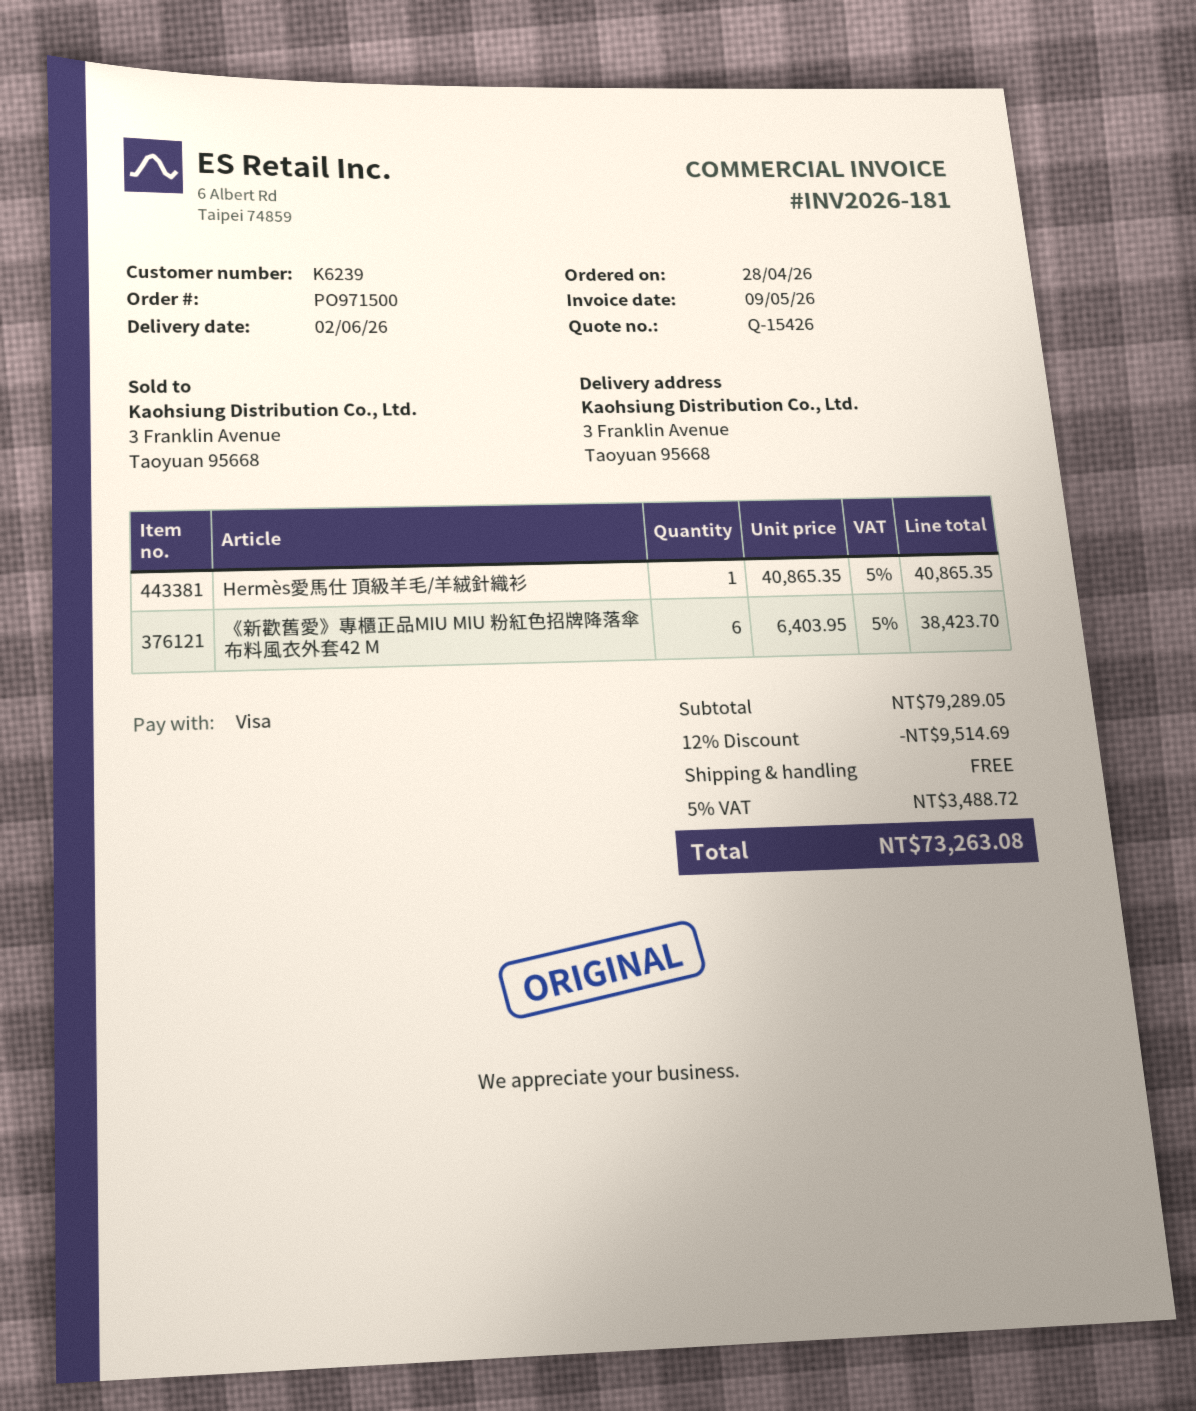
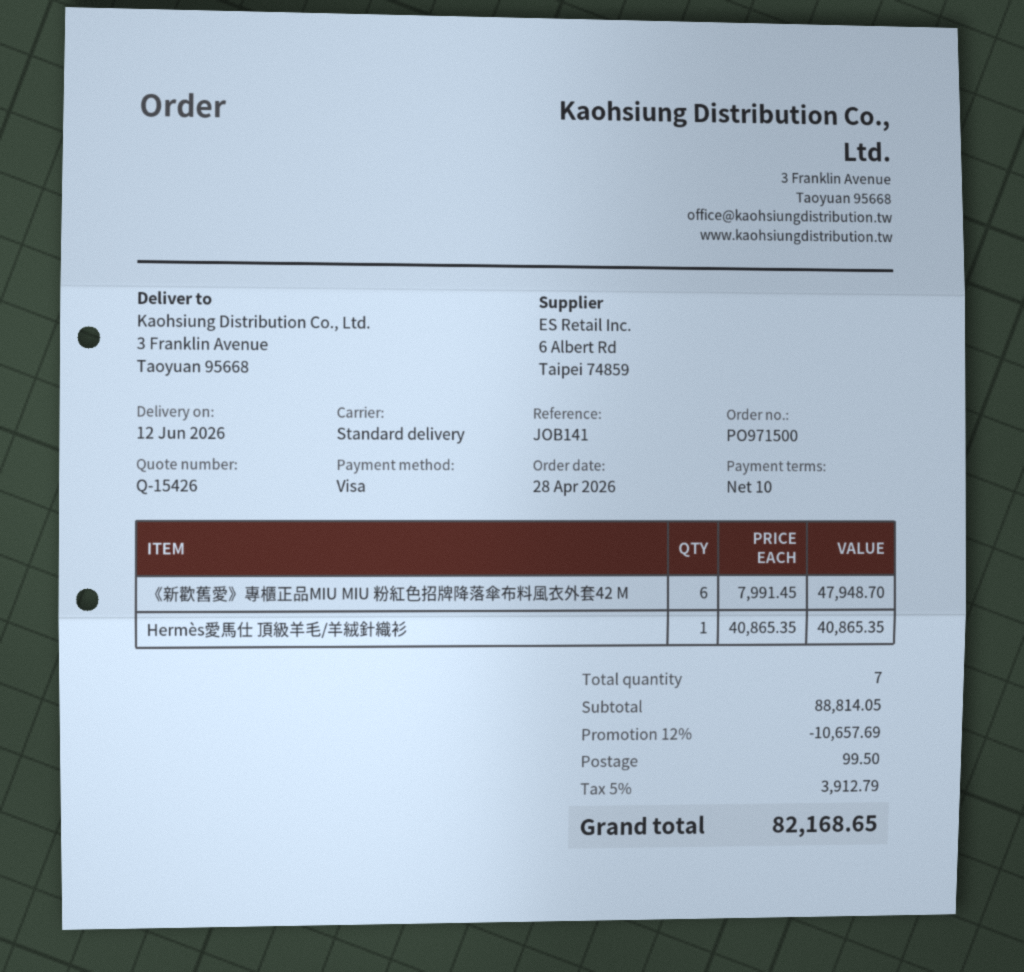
delivery date: 2026-06-02 -> 2026-06-12
《新歡舊愛》專櫃正品MIU MIU 粉紅色招牌降落傘布料風衣外套42 M: 6 x 6403.95 = 38423.70 -> 6 x 7991.45 = 47948.70
subtotal: 79289.05 -> 88814.05
discount: 12% = 9514.69 -> 12% = 10657.69
shipping: 0.00 -> 99.50
tax: 5% = 3488.72 -> 5% = 3912.79
total: 73263.08 -> 82168.65

